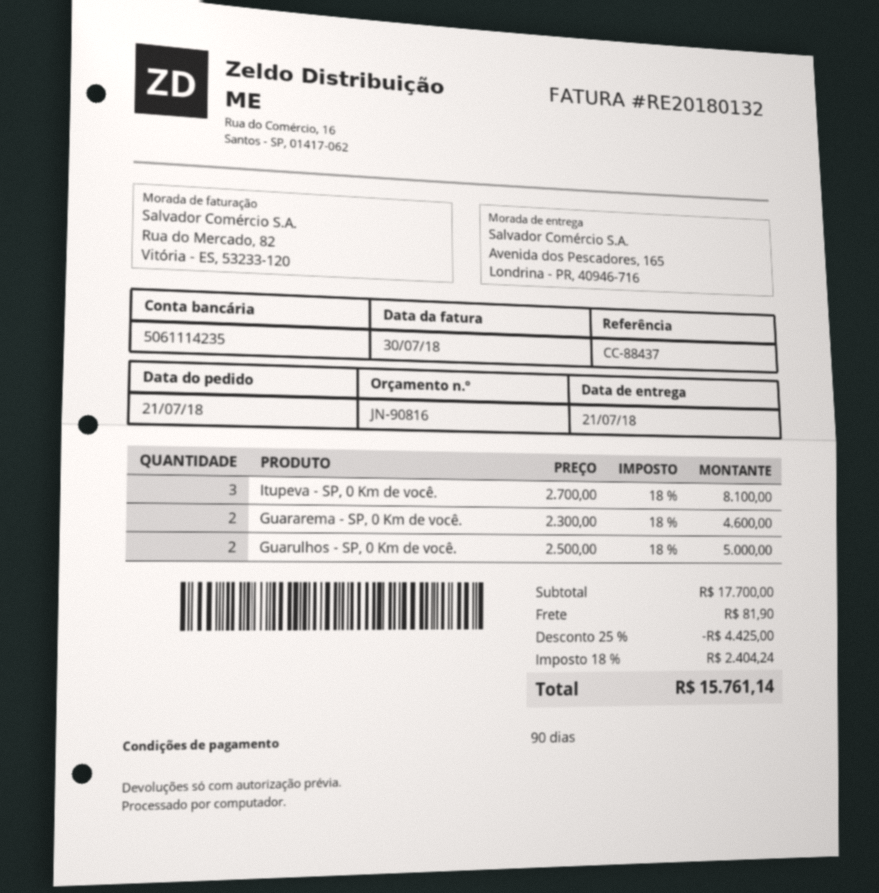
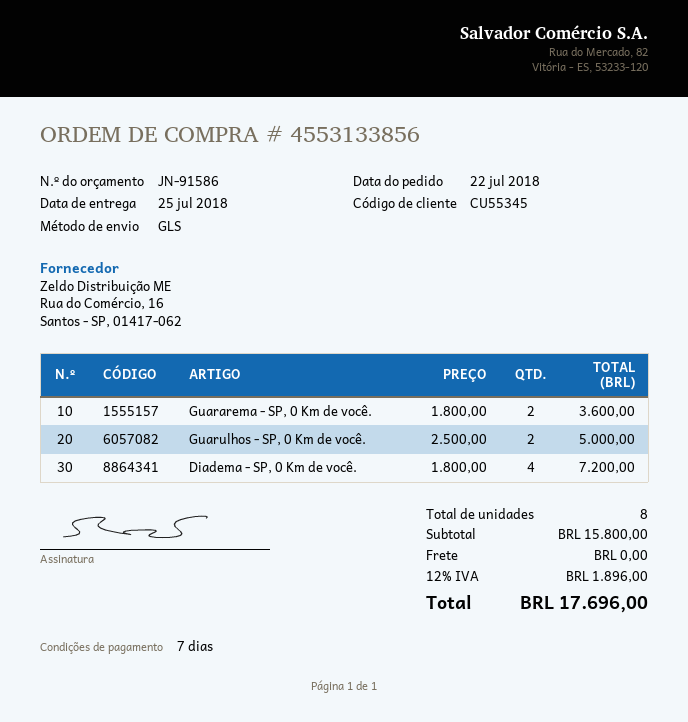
quote number: JN-90816 -> JN-91586
order date: 2018-07-21 -> 2018-07-22
delivery date: 2018-07-21 -> 2018-07-25
payment terms: 90 days -> 7 days
Itupeva - SP, 0 Km de você.: 3 x 2700.00 = 8100.00 -> none
Guararema - SP, 0 Km de você.: 2 x 2300.00 = 4600.00 -> 2 x 1800.00 = 3600.00
Diadema - SP, 0 Km de você.: none -> 4 x 1800.00 = 7200.00
subtotal: 17700.00 -> 15800.00
discount: 25% = 4425.00 -> none
shipping: 81.90 -> 0.00
tax: 18% = 2404.24 -> 12% = 1896.00
total: 15761.14 -> 17696.00

